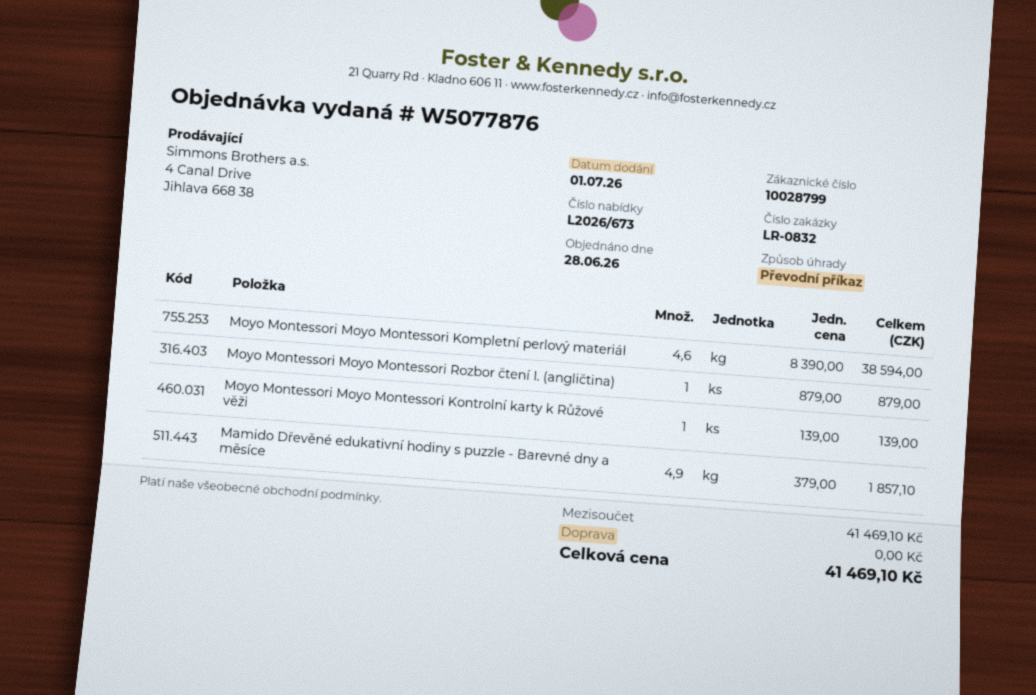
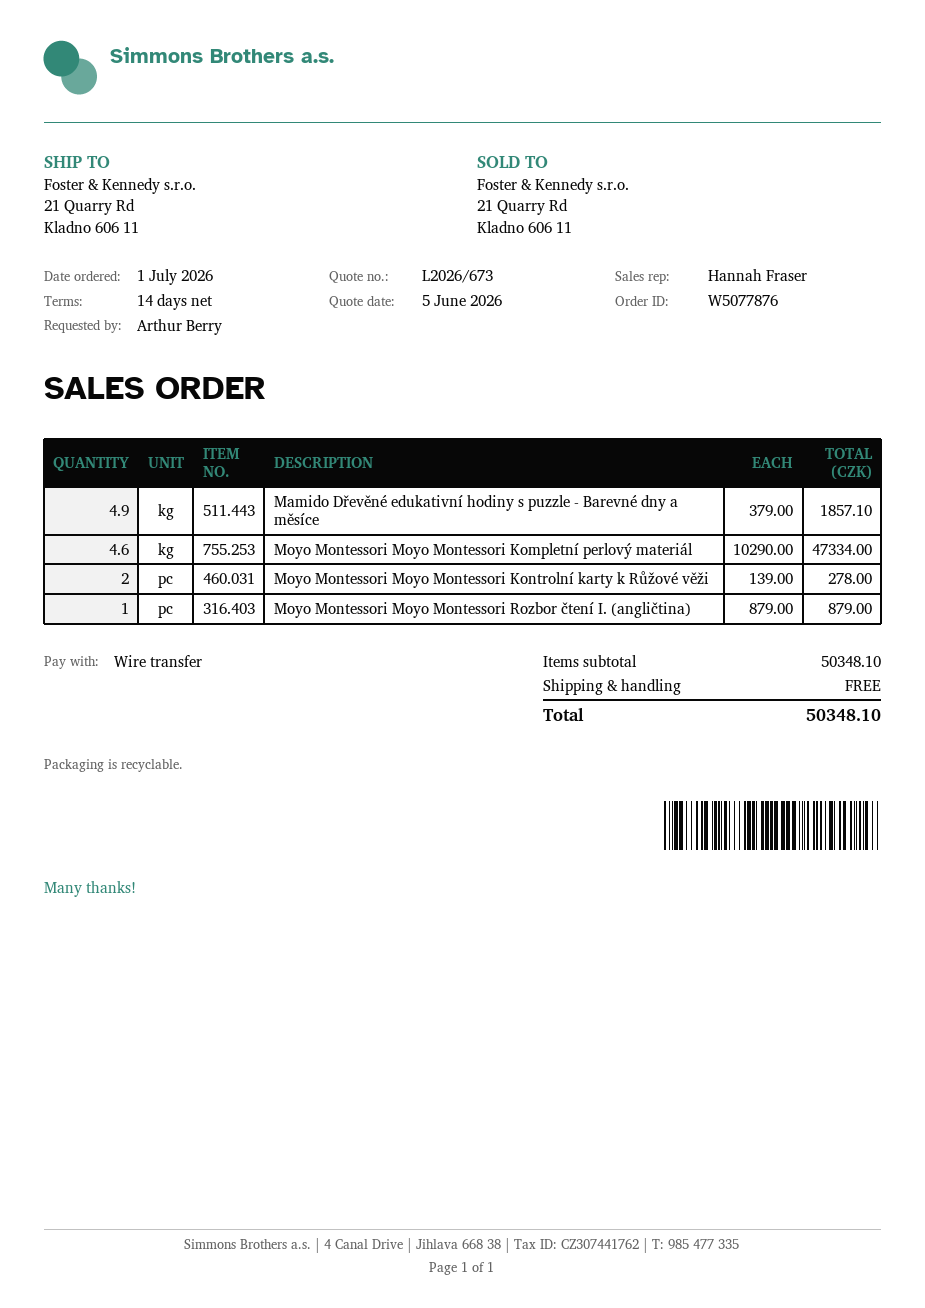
order date: 2026-06-28 -> 2026-07-01
Moyo Montessori Moyo Montessori Kompletní perlový materiál: 4.6 x 8390.00 = 38594.00 -> 4.6 x 10290.00 = 47334.00
Moyo Montessori Moyo Montessori Kontrolní karty k Růžové věži: 1 x 139.00 = 139.00 -> 2 x 139.00 = 278.00
subtotal: 41469.10 -> 50348.10
total: 41469.10 -> 50348.10

